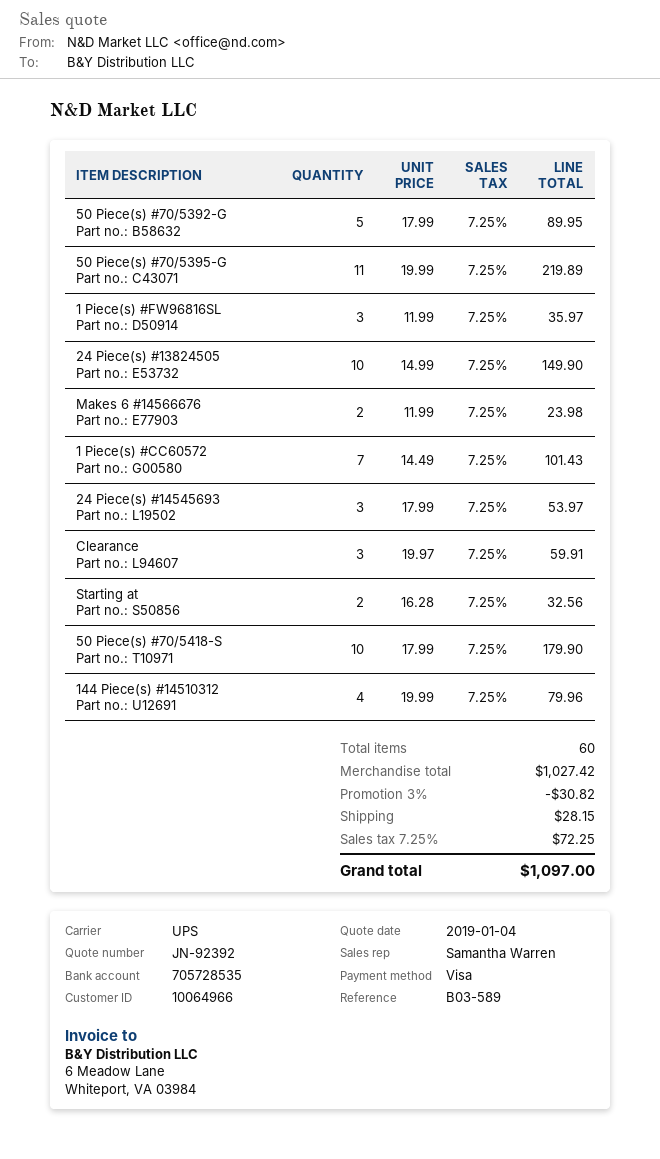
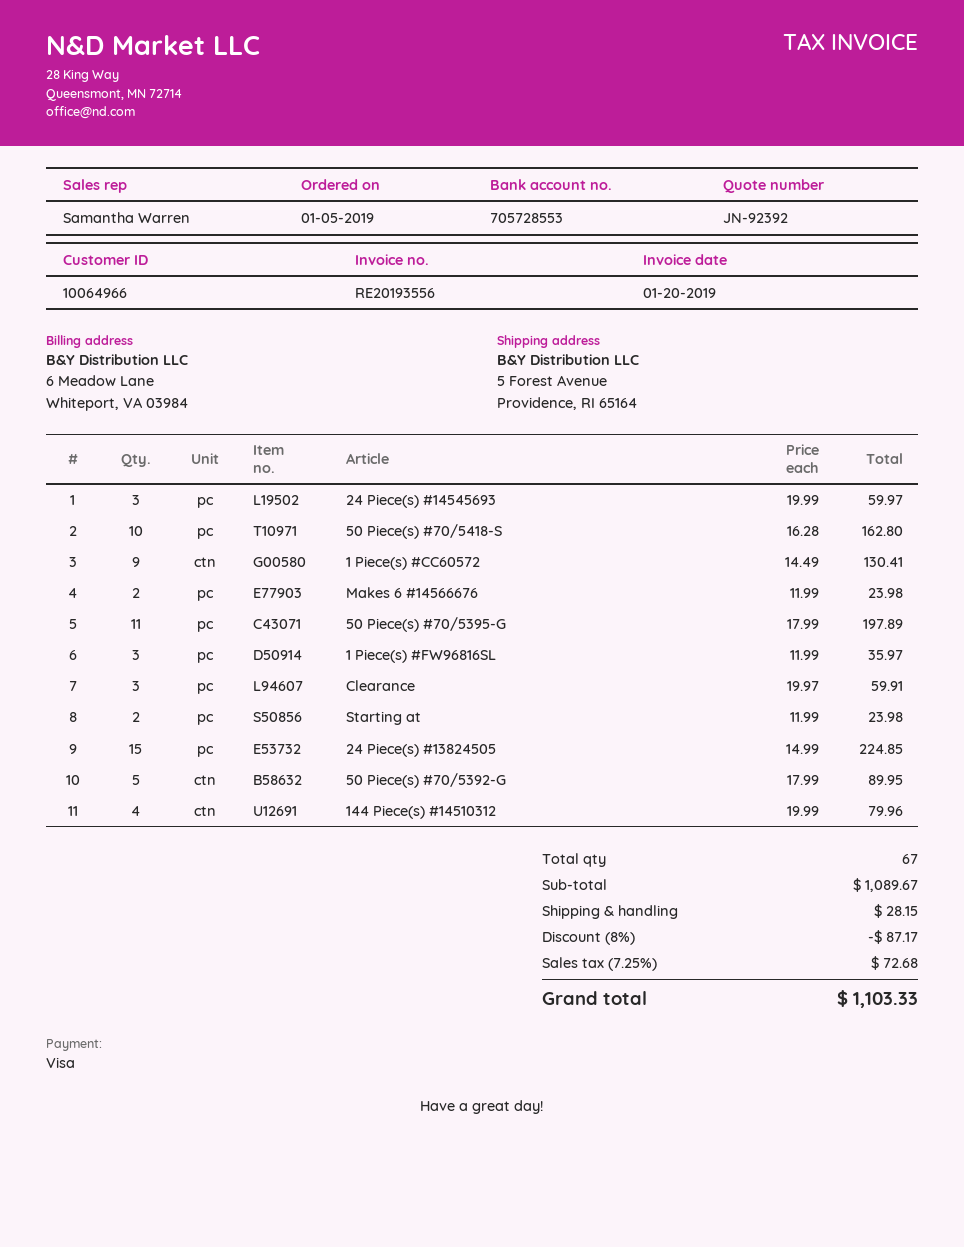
bank account: 705728535 -> 705728553
50 Piece(s) #70/5395-G: 11 x 19.99 = 219.89 -> 11 x 17.99 = 197.89
24 Piece(s) #13824505: 10 x 14.99 = 149.90 -> 15 x 14.99 = 224.85
1 Piece(s) #CC60572: 7 x 14.49 = 101.43 -> 9 x 14.49 = 130.41
24 Piece(s) #14545693: 3 x 17.99 = 53.97 -> 3 x 19.99 = 59.97
Starting at: 2 x 16.28 = 32.56 -> 2 x 11.99 = 23.98
50 Piece(s) #70/5418-S: 10 x 17.99 = 179.90 -> 10 x 16.28 = 162.80
total quantity: 60 -> 67
subtotal: 1027.42 -> 1089.67
discount: 3% = 30.82 -> 8% = 87.17
tax: 7.25% = 72.25 -> 7.25% = 72.68
total: 1097.00 -> 1103.33

